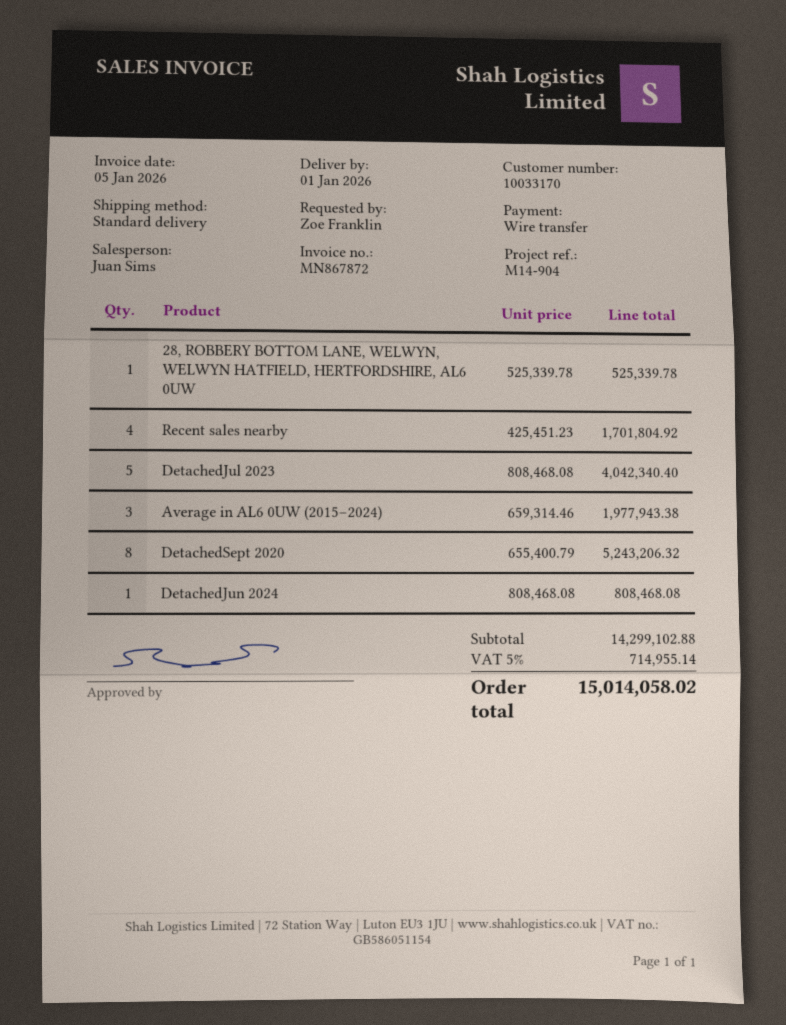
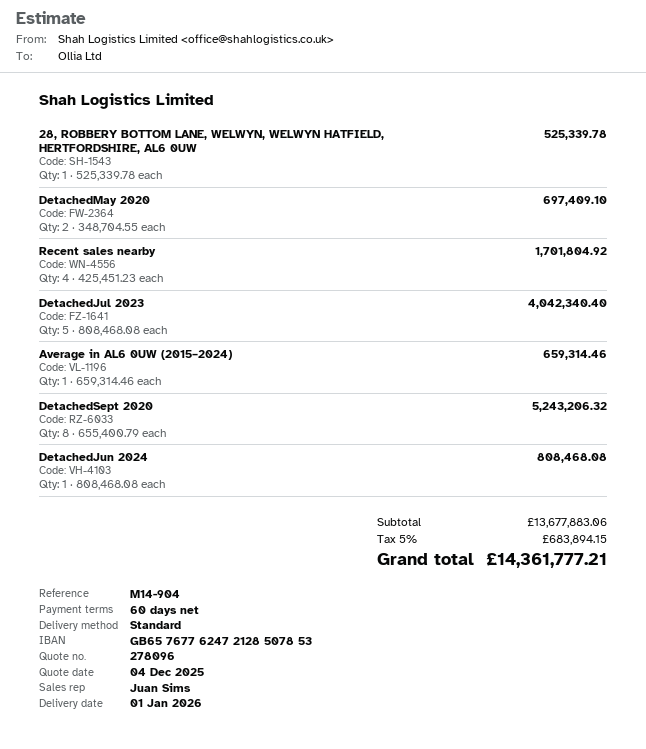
Average in AL6 0UW (2015–2024): 3 x 659314.46 = 1977943.38 -> 1 x 659314.46 = 659314.46
DetachedMay 2020: none -> 2 x 348704.55 = 697409.10
subtotal: 14299102.88 -> 13677883.06
tax: 5% = 714955.14 -> 5% = 683894.15
total: 15014058.02 -> 14361777.21

